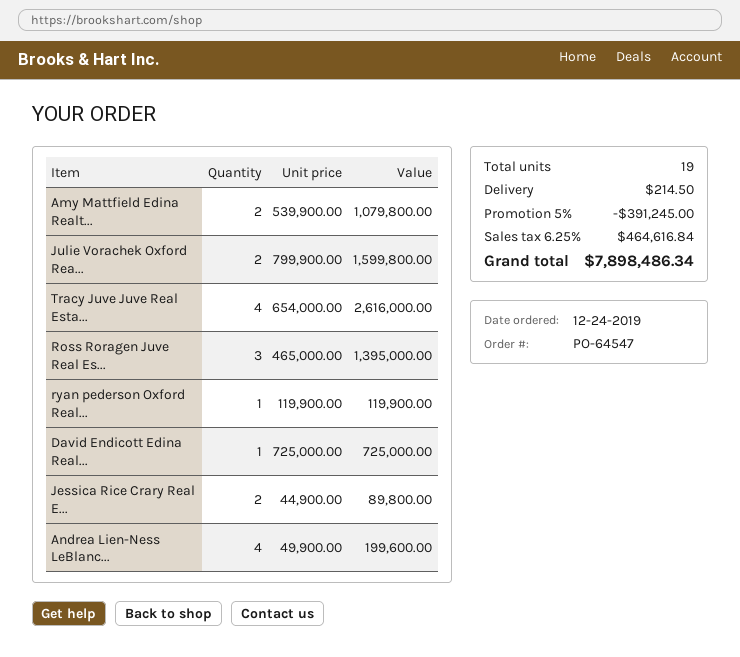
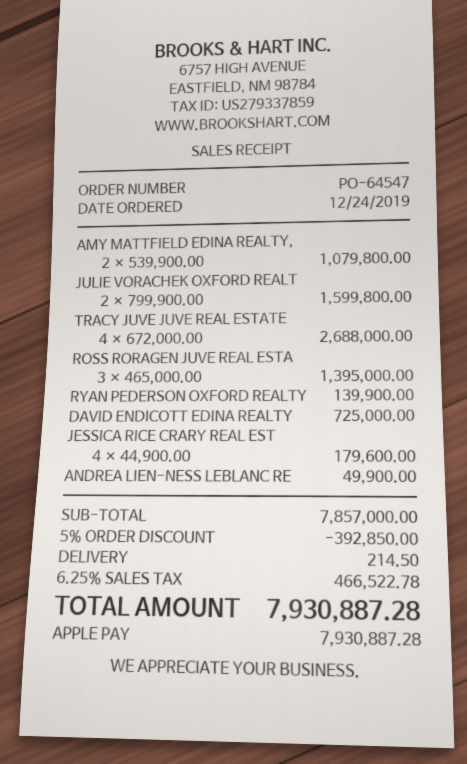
Tracy Juve Juve Real Esta...: 4 x 654000.00 = 2616000.00 -> 4 x 672000.00 = 2688000.00
ryan pederson Oxford Real...: 1 x 119900.00 = 119900.00 -> 1 x 139900.00 = 139900.00
Jessica Rice Crary Real E...: 2 x 44900.00 = 89800.00 -> 4 x 44900.00 = 179600.00
Andrea Lien-Ness LeBlanc...: 4 x 49900.00 = 199600.00 -> 1 x 49900.00 = 49900.00
discount: 5% = 391245.00 -> 5% = 392850.00
tax: 6.25% = 464616.84 -> 6.25% = 466522.78
total: 7898486.34 -> 7930887.28

